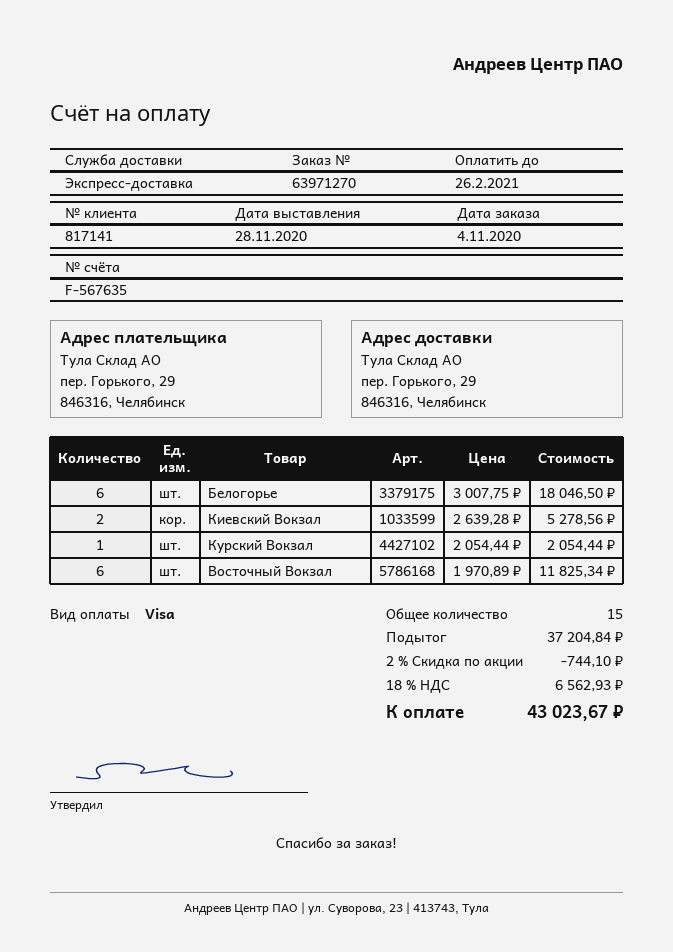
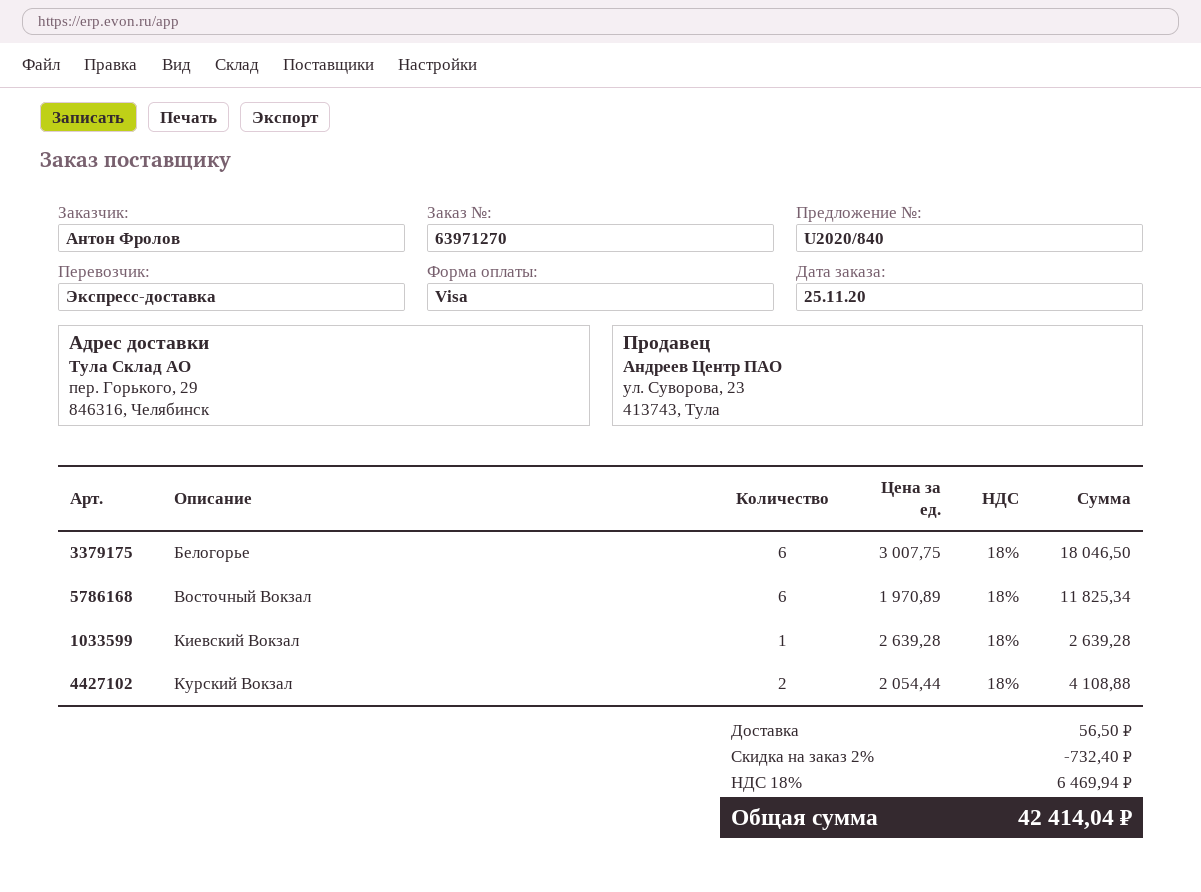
order date: 2020-11-04 -> 2020-11-25
Киевский Вокзал: 2 x 2639.28 = 5278.56 -> 1 x 2639.28 = 2639.28
Курский Вокзал: 1 x 2054.44 = 2054.44 -> 2 x 2054.44 = 4108.88
discount: 2% = 744.10 -> 2% = 732.40
shipping: none -> 56.50
tax: 18% = 6562.93 -> 18% = 6469.94
total: 43023.67 -> 42414.04

